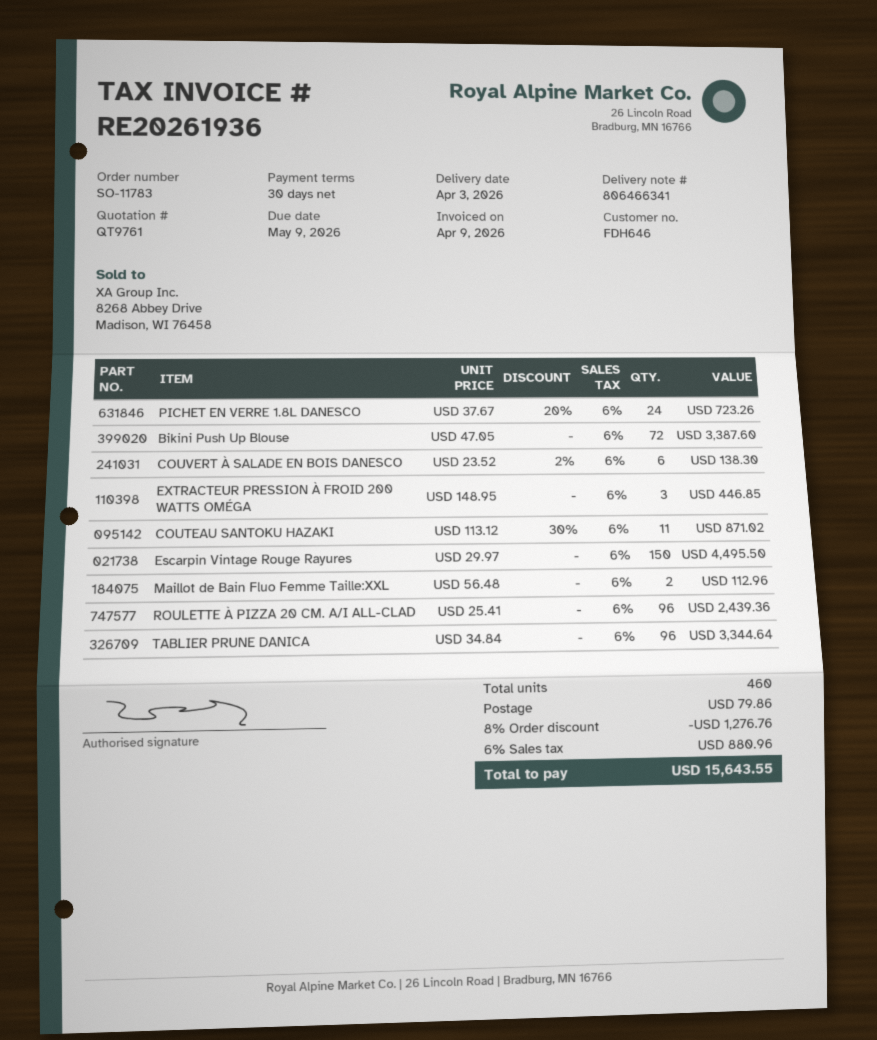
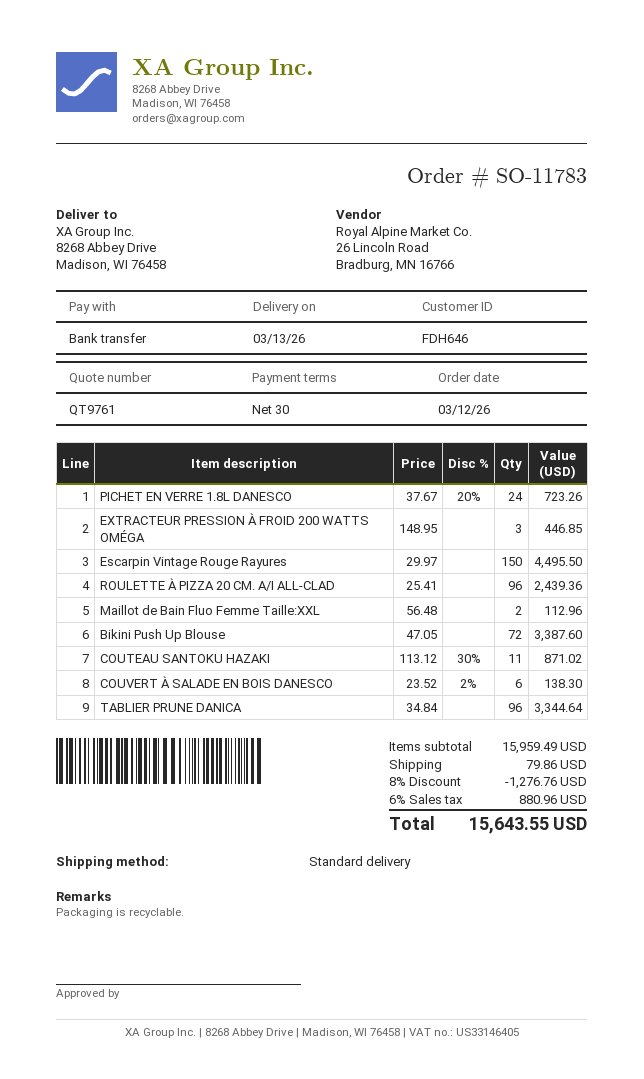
delivery date: 2026-04-03 -> 2026-03-13

